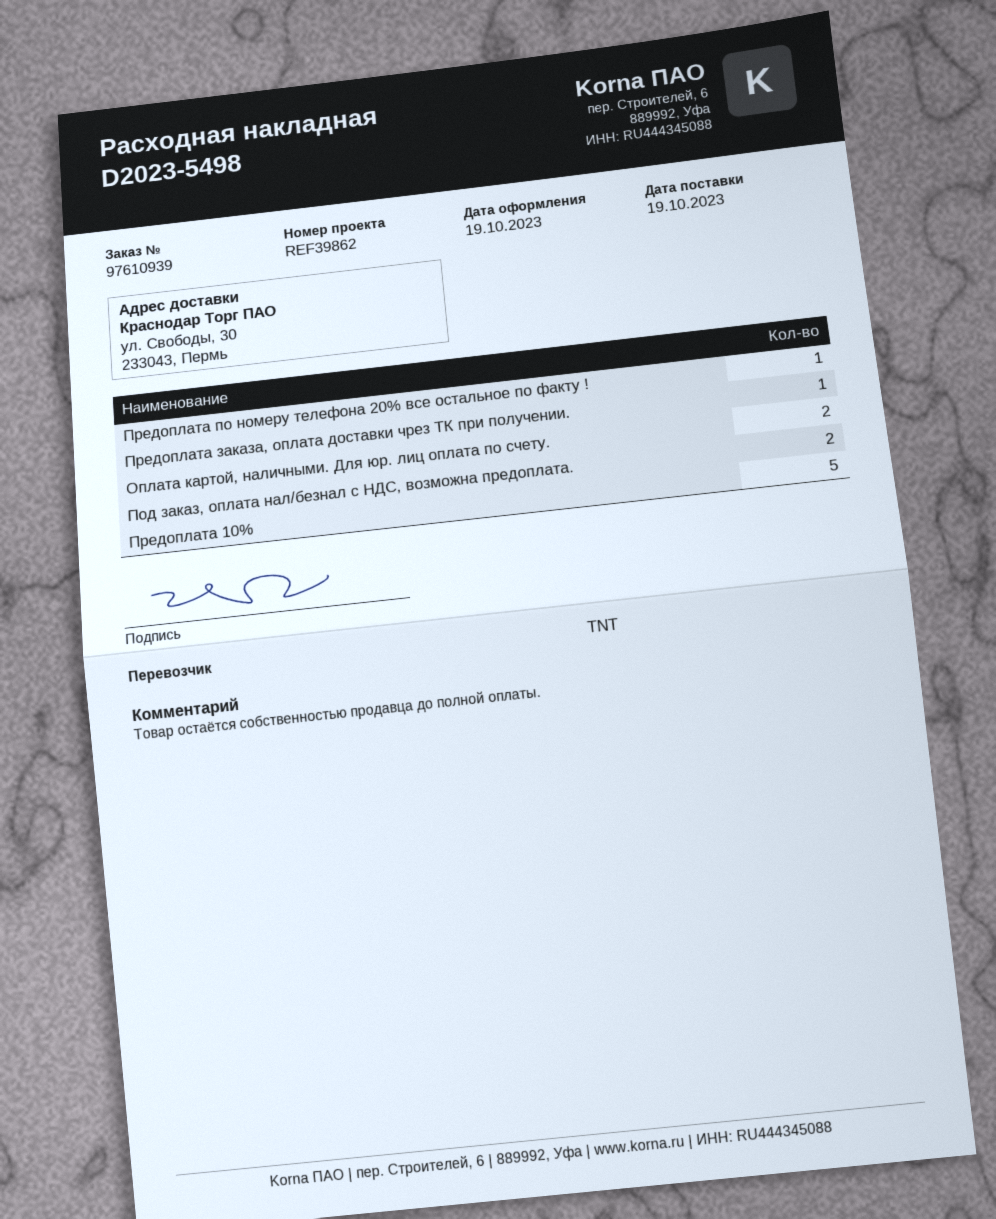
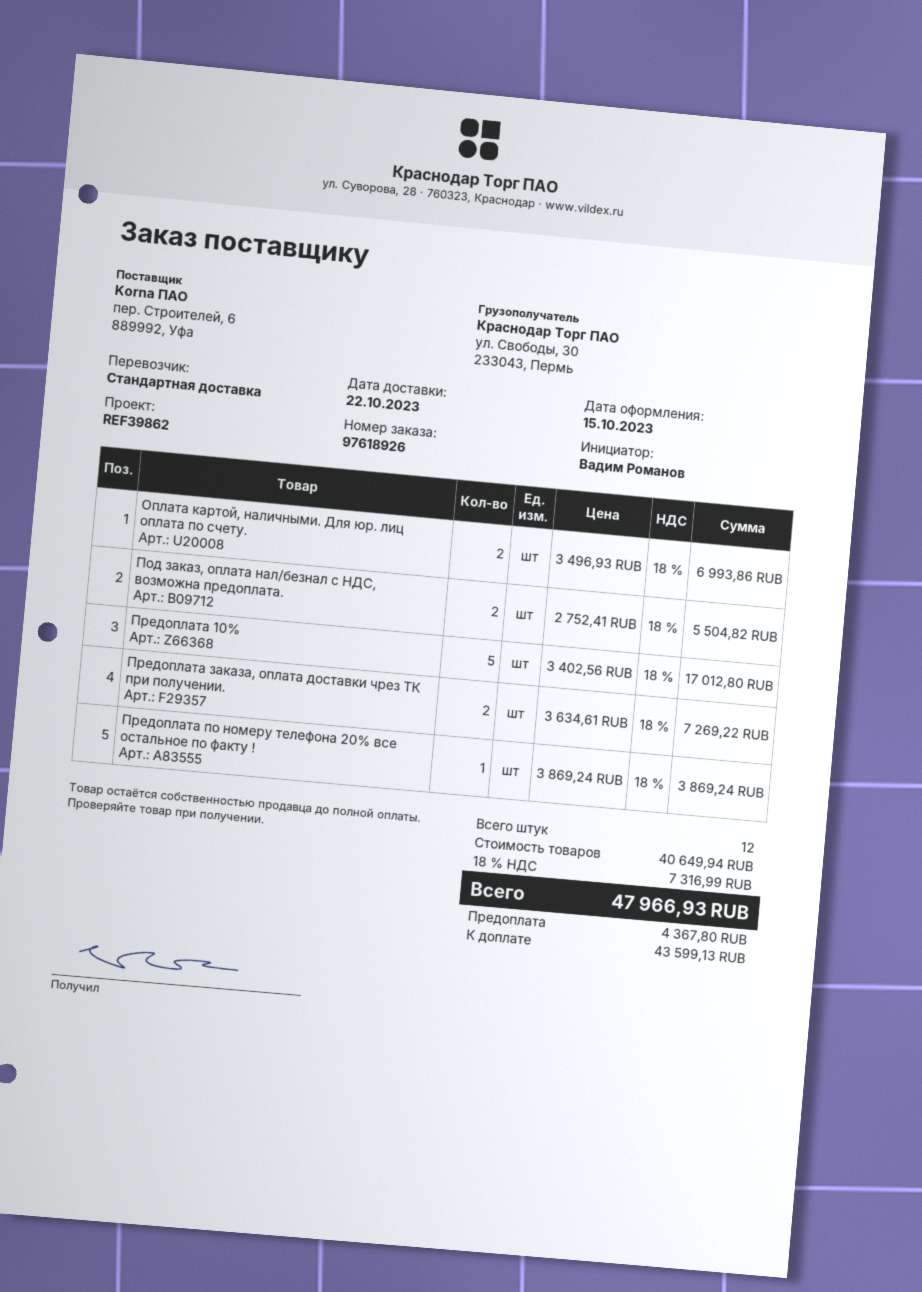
order number: 97610939 -> 97618926
order date: 2023-10-19 -> 2023-10-15
delivery date: 2023-10-19 -> 2023-10-22
shipping method: TNT -> standard
Предоплата заказа, оплата доставки чрез ТК при получении.: 1 -> 2

